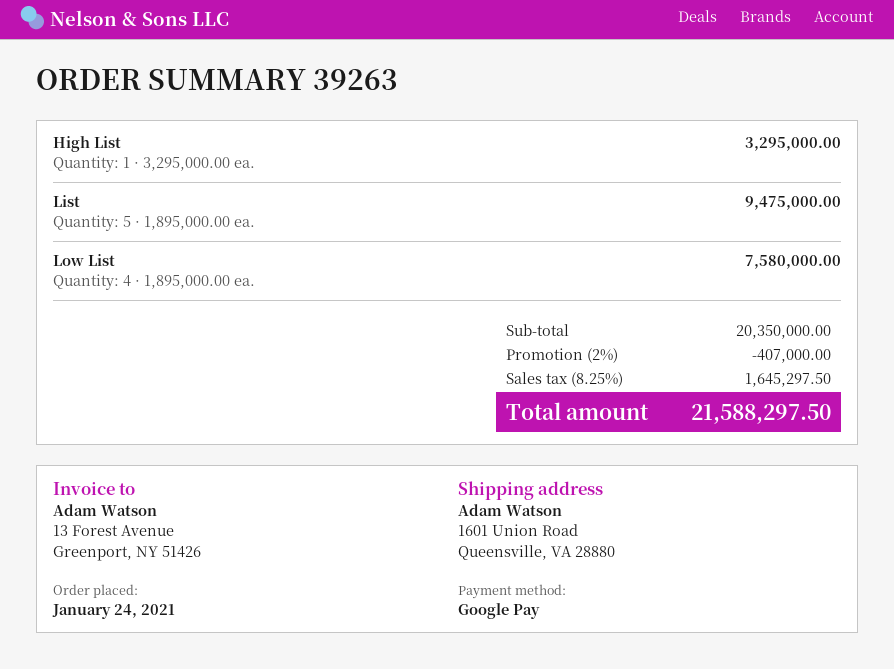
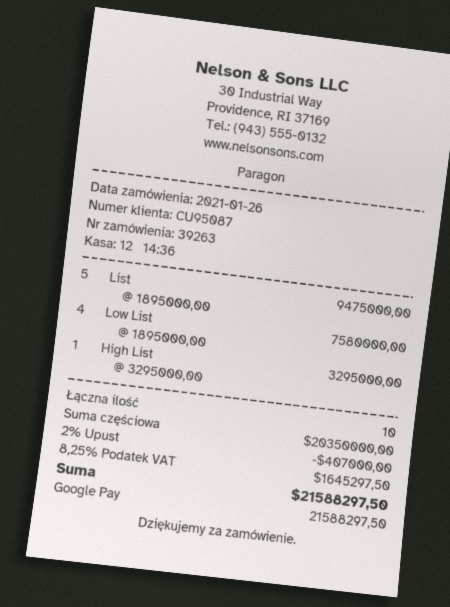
order date: 2021-01-24 -> 2021-01-26

